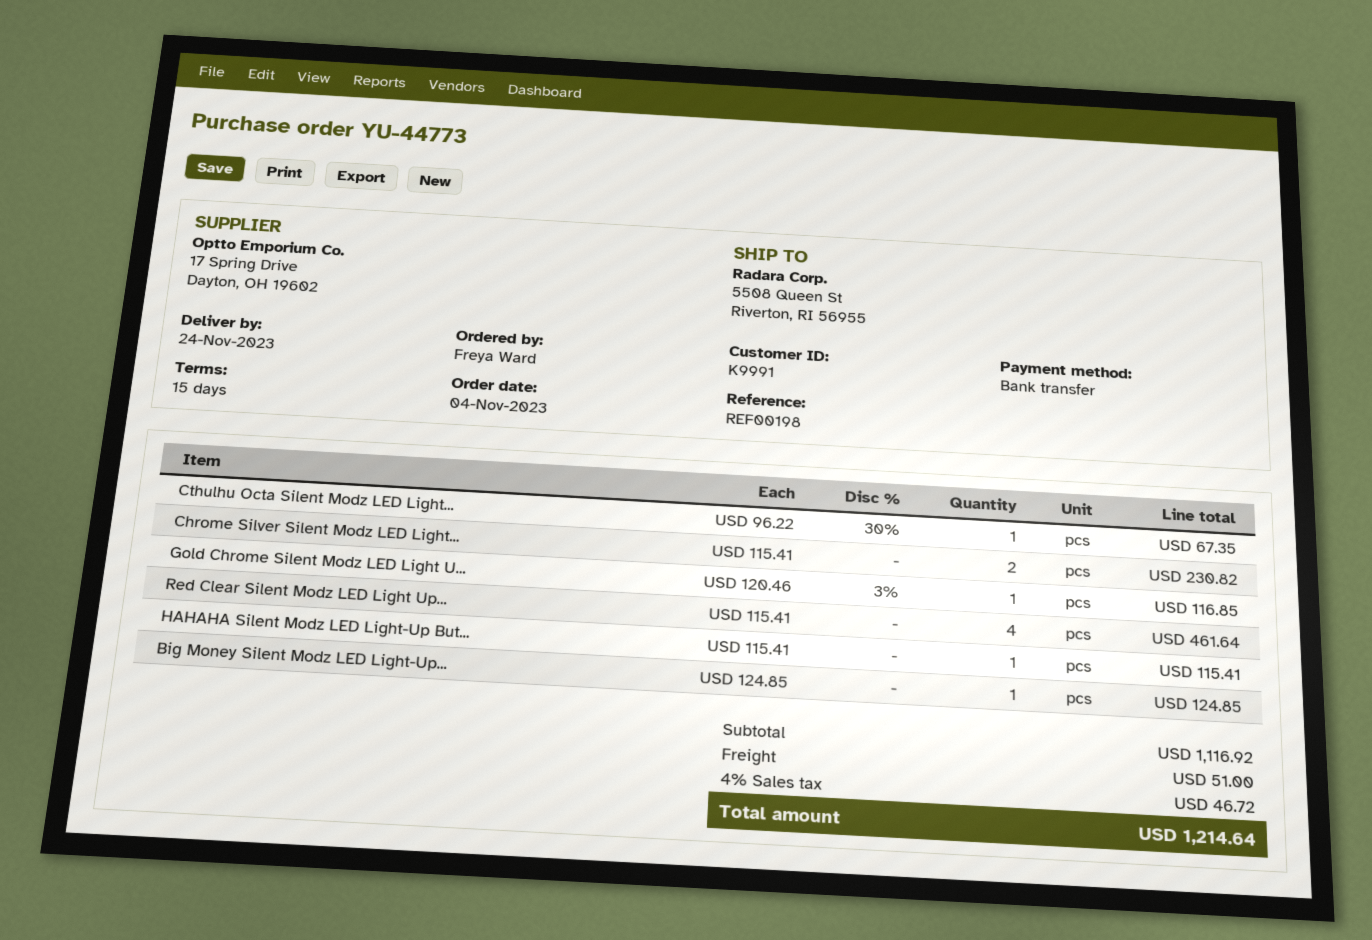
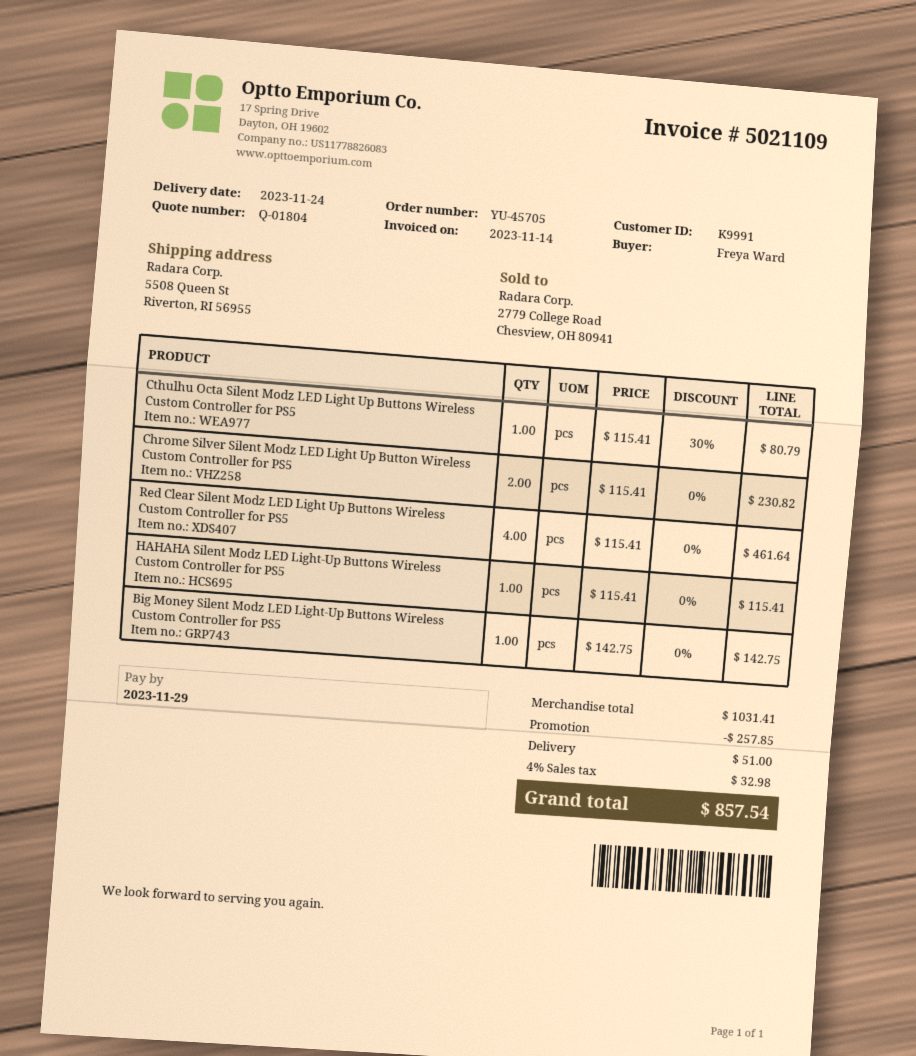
order number: YU-44773 -> YU-45705
Cthulhu Octa Silent Modz LED Light...: 1 x 96.22 - 30% = 67.35 -> 1 x 115.41 - 30% = 80.79
Gold Chrome Silent Modz LED Light U...: 1 x 120.46 - 3% = 116.85 -> none
Big Money Silent Modz LED Light-Up...: 1 x 124.85 = 124.85 -> 1 x 142.75 = 142.75
subtotal: 1116.92 -> 1031.41
discount: none -> 257.85
tax: 4% = 46.72 -> 4% = 32.98
total: 1214.64 -> 857.54

